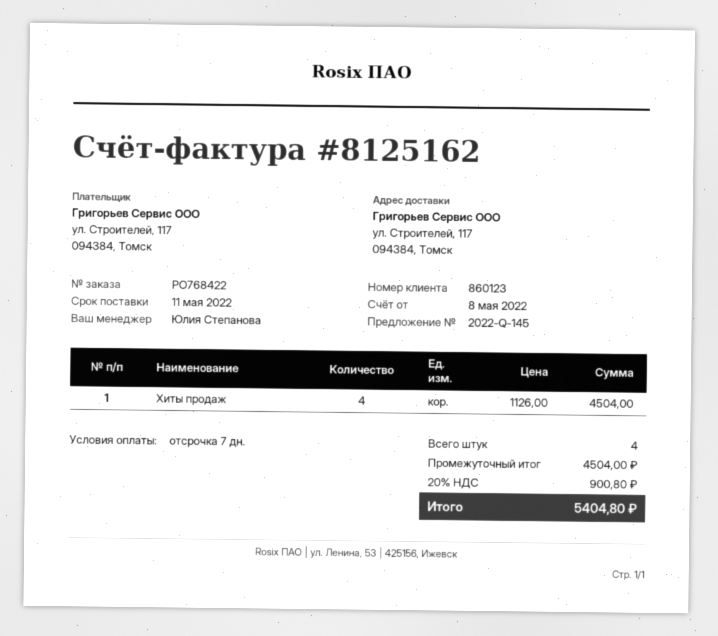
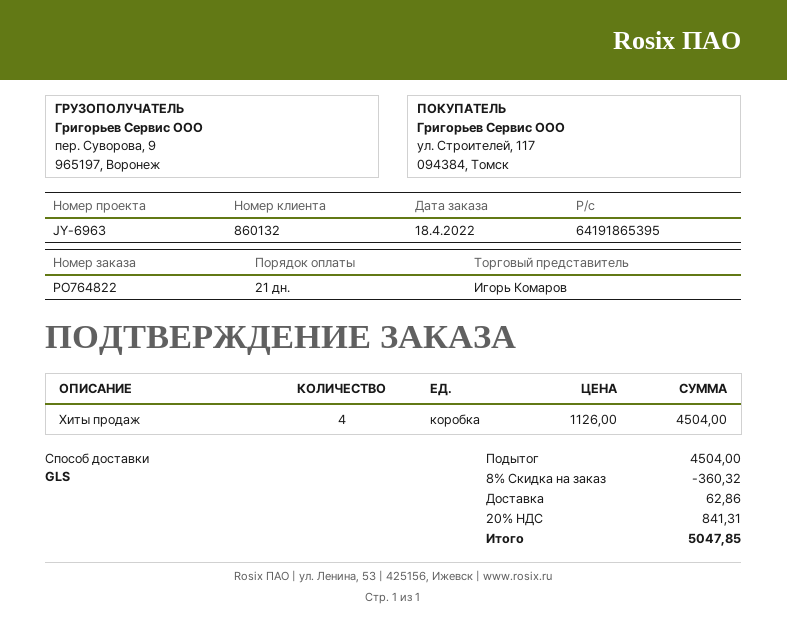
order number: PO768422 -> PO764822
payment terms: 7 days -> 21 days
customer number: 860123 -> 860132
sales rep: Юлия Степанова -> Игорь Комаров
ship to: ул. Строителей, 117, 094384, Томск -> пер. Суворова, 9, 965197, Воронеж
discount: none -> 8% = 360.32
shipping: none -> 62.86
tax: 20% = 900.80 -> 20% = 841.31
total: 5404.80 -> 5047.85

